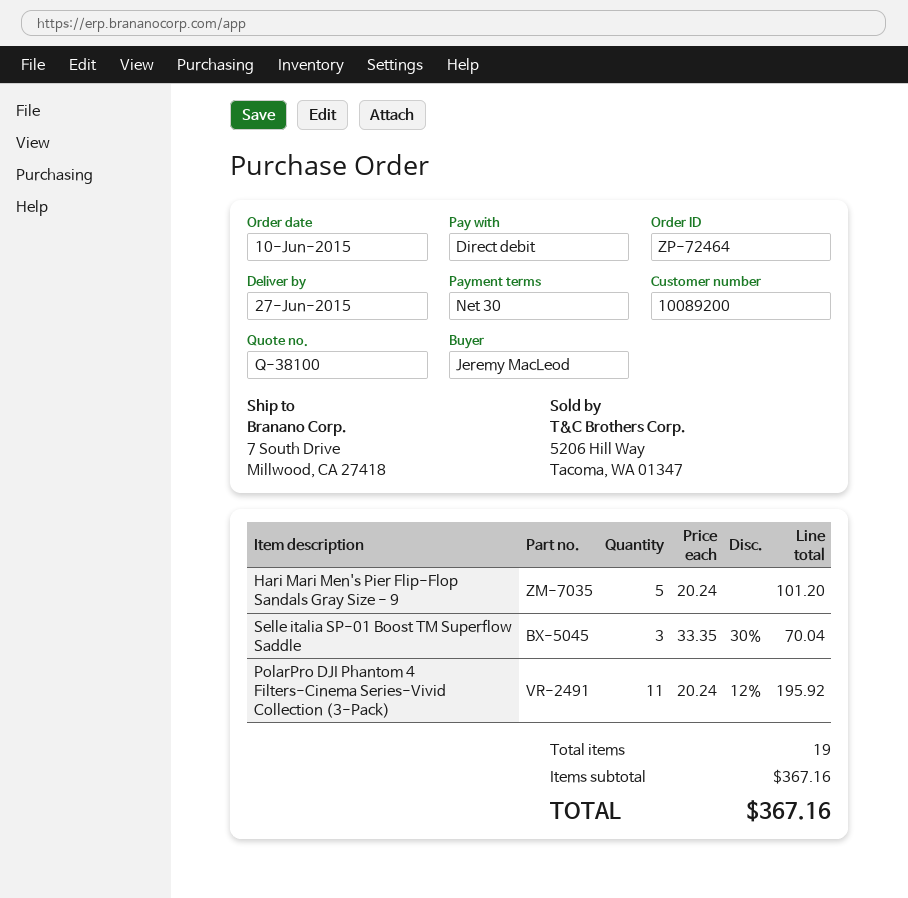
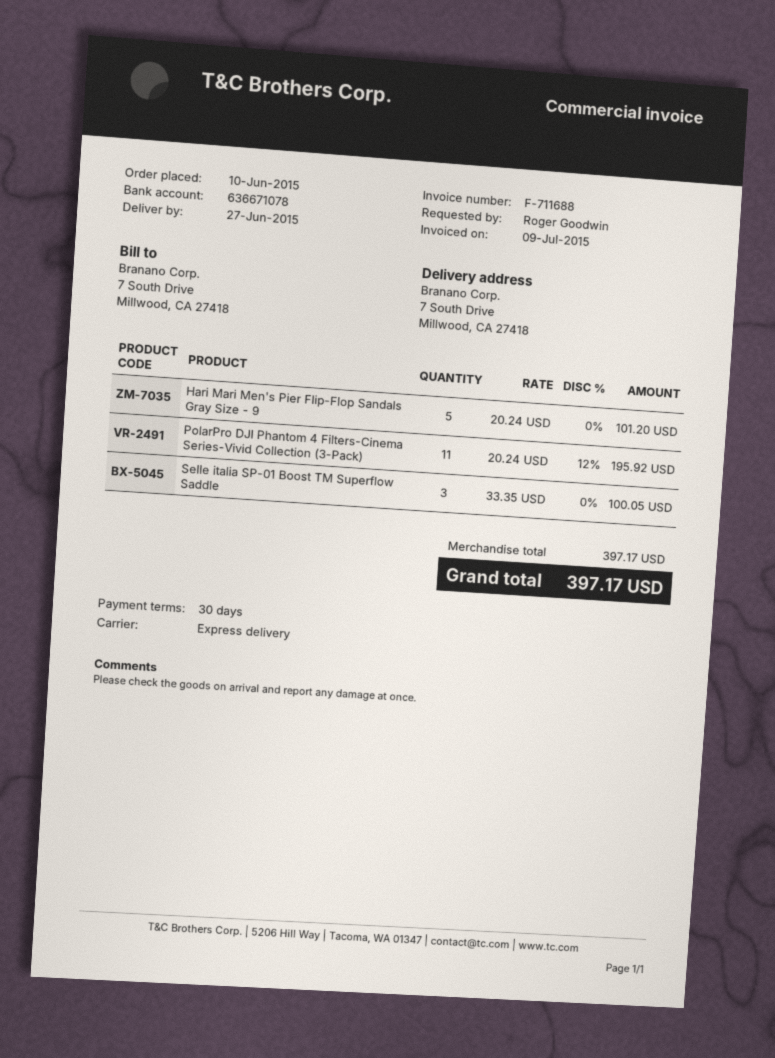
ordered by: Jeremy MacLeod -> Roger Goodwin
Selle italia SP-01 Boost TM Superflow Saddle: 3 x 33.35 - 30% = 70.04 -> 3 x 33.35 = 100.05
subtotal: 367.16 -> 397.17
total: 367.16 -> 397.17

